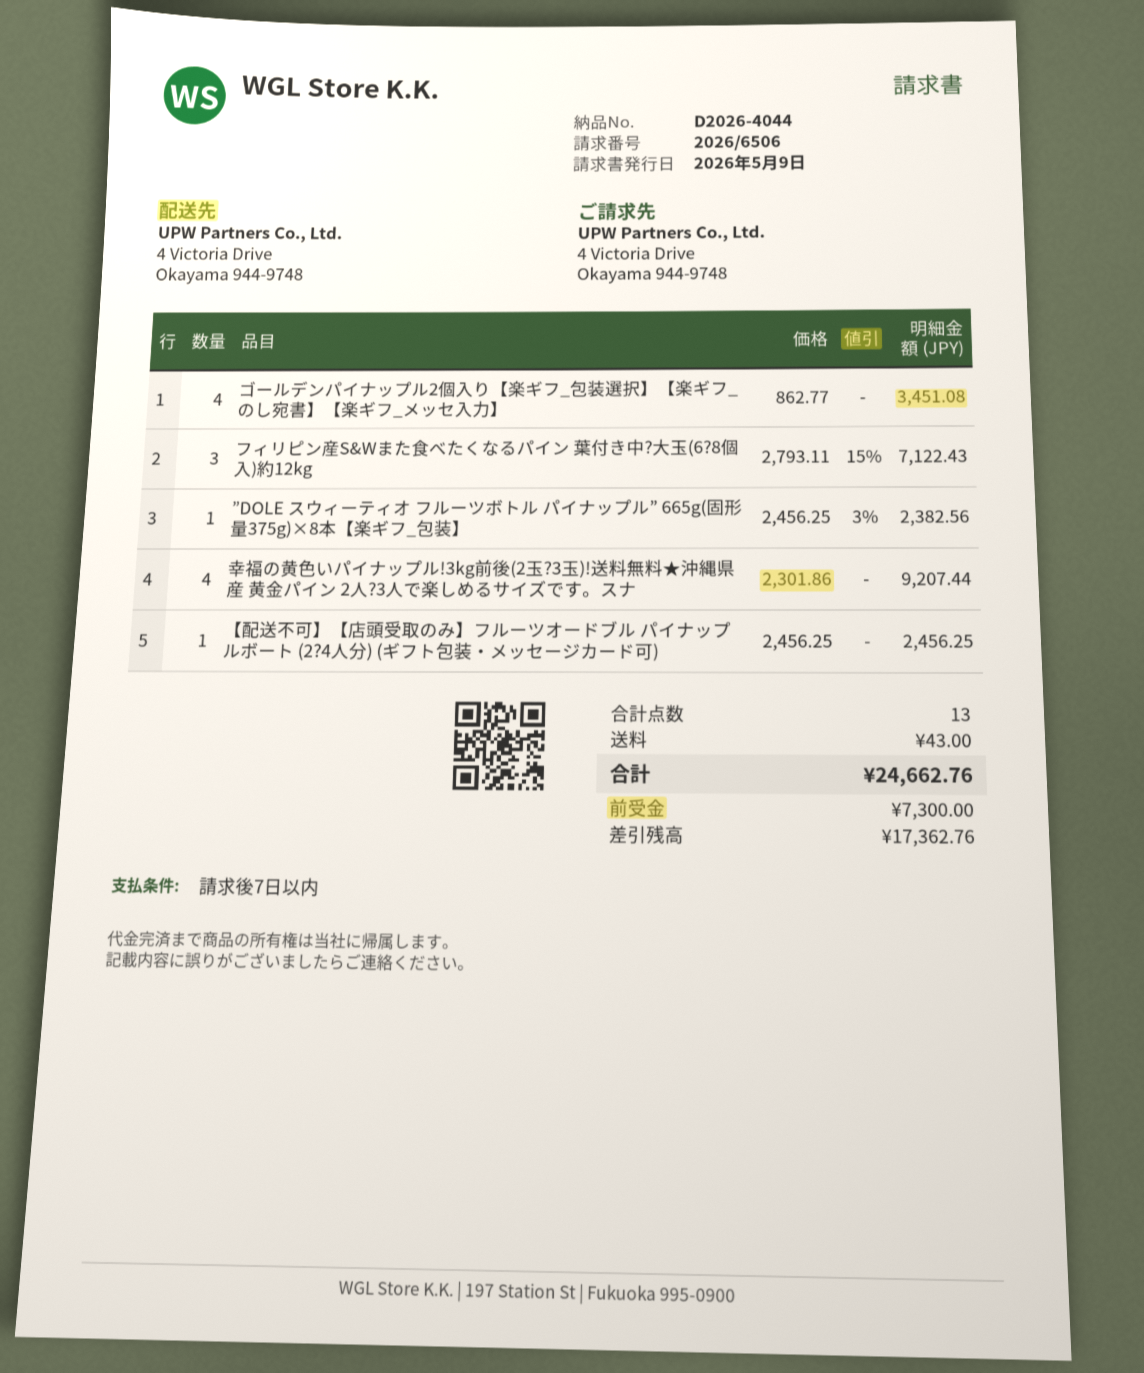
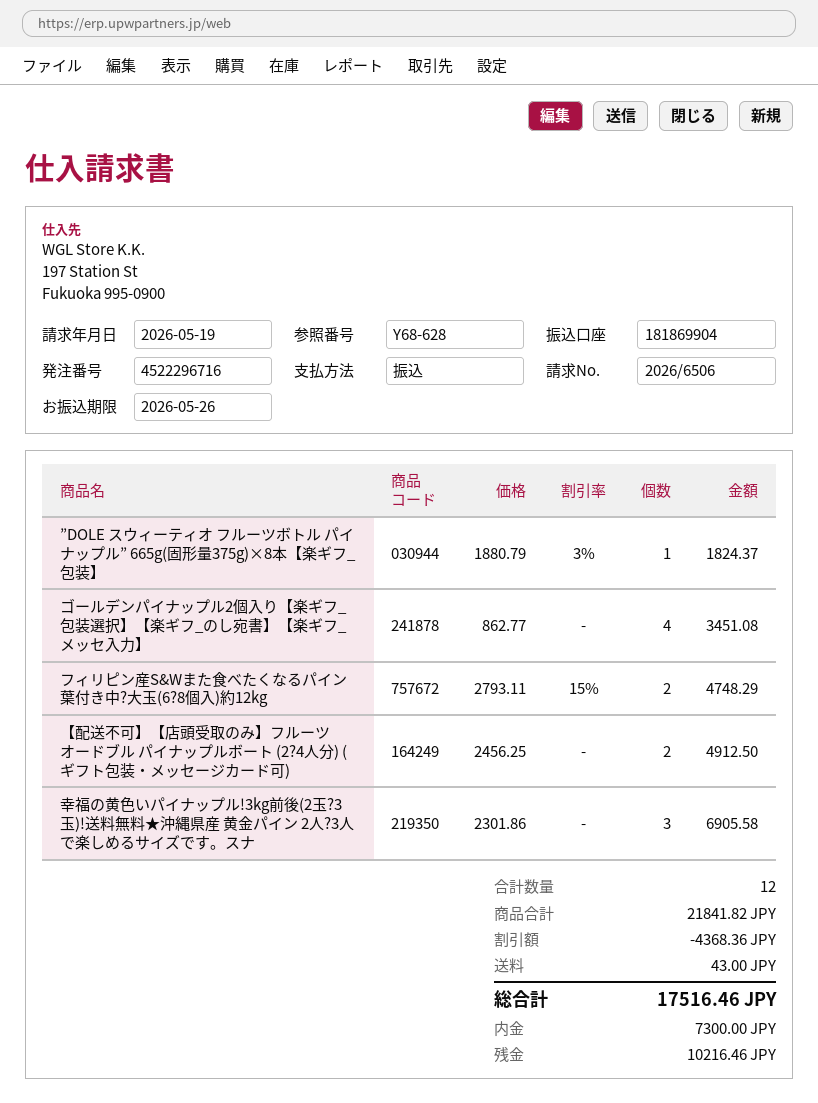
invoice date: 2026-05-09 -> 2026-05-19
フィリピン産S&Wまた食べたくなるパイン 葉付き中?大玉(6?8個入)約12kg: 3 x 2793.11 - 15% = 7122.43 -> 2 x 2793.11 - 15% = 4748.29
”DOLE スウィーティオ フルーツボトル パイナップル” 665g(固形量375g)×8本【楽ギフ_包装】: 1 x 2456.25 - 3% = 2382.56 -> 1 x 1880.79 - 3% = 1824.37
幸福の黄色いパイナップル!3kg前後(2玉?3玉)!送料無料★沖縄県産 黄金パイン 2人?3人で楽しめるサイズです。スナ: 4 x 2301.86 = 9207.44 -> 3 x 2301.86 = 6905.58
【配送不可】【店頭受取のみ】フルーツオードブル パイナップルボート (2?4人分) (ギフト包装・メッセージカード可): 1 x 2456.25 = 2456.25 -> 2 x 2456.25 = 4912.50
total quantity: 13 -> 12
discount: none -> 4368.36
total: 24662.76 -> 17516.46
balance: 17362.76 -> 10216.46

